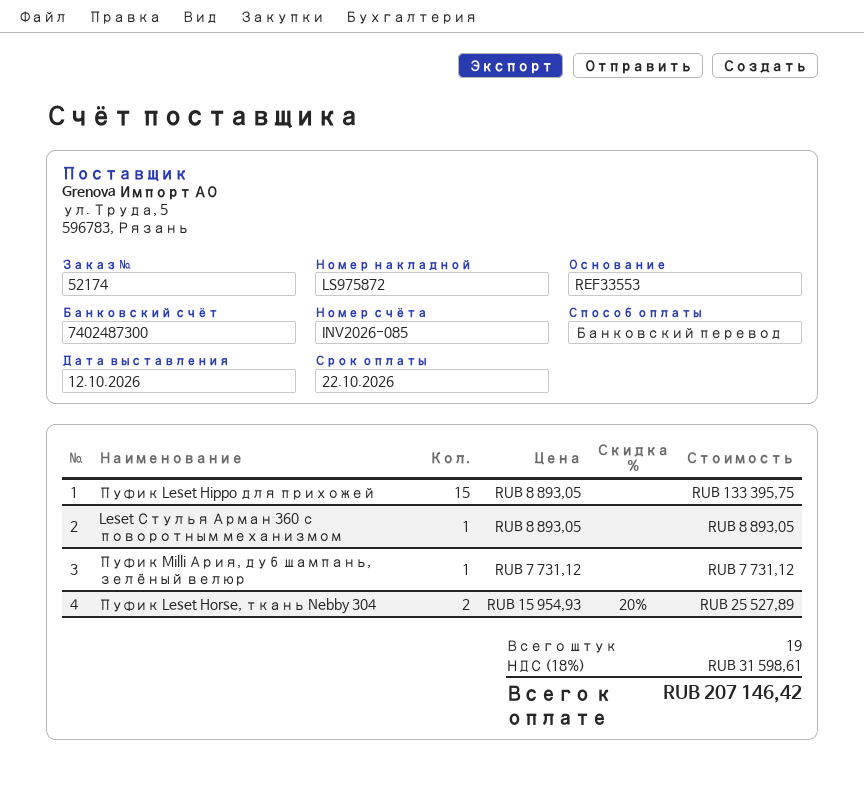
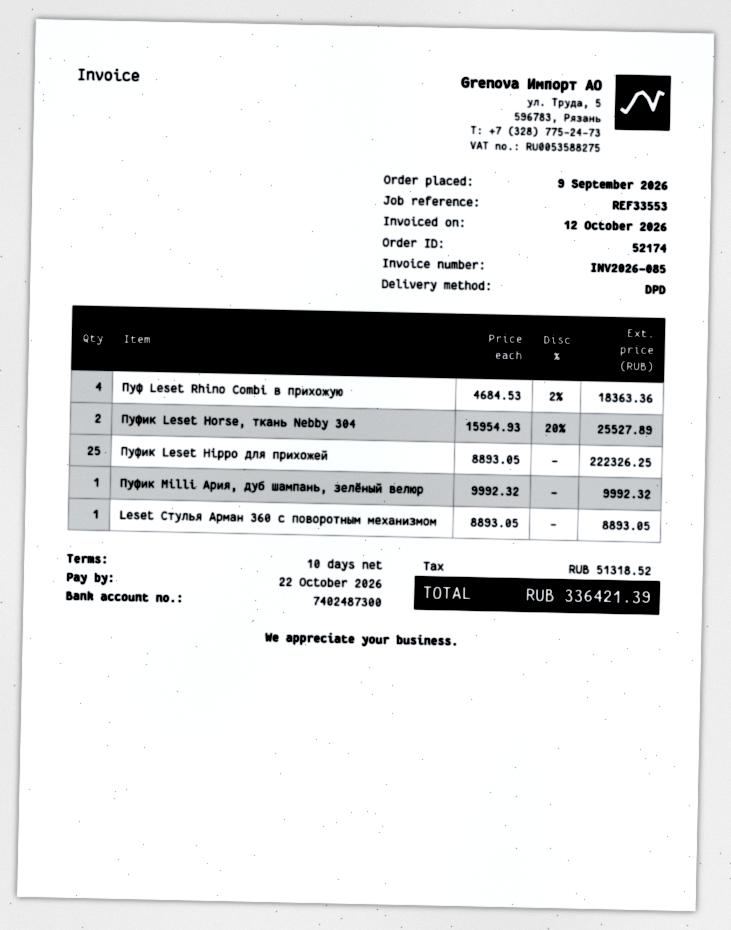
Пуфик Leset Hippo для прихожей: 15 x 8893.05 = 133395.75 -> 25 x 8893.05 = 222326.25
Пуфик Milli Ария, дуб шампань, зелёный велюр: 1 x 7731.12 = 7731.12 -> 1 x 9992.32 = 9992.32
Пуф Leset Rhino Combi в прихожую: none -> 4 x 4684.53 - 2% = 18363.36
tax: 31598.61 -> 51318.52
total: 207146.42 -> 336421.39

